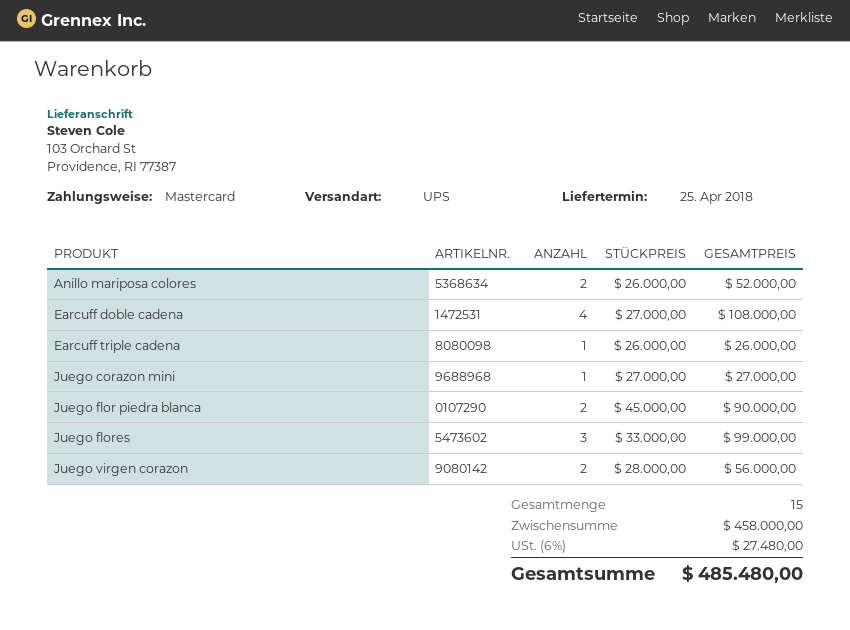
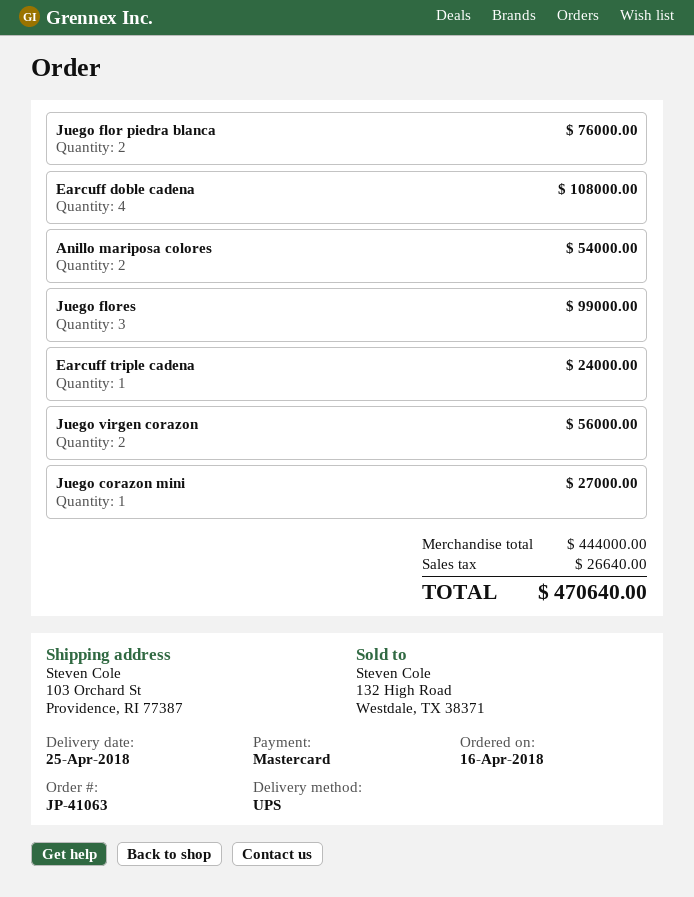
Anillo mariposa colores: 2 for 52000.00 -> 2 for 54000.00
Earcuff triple cadena: 1 for 26000.00 -> 1 for 24000.00
Juego flor piedra blanca: 2 for 90000.00 -> 2 for 76000.00
subtotal: 458000.00 -> 444000.00
tax: 27480.00 -> 26640.00
total: 485480.00 -> 470640.00

